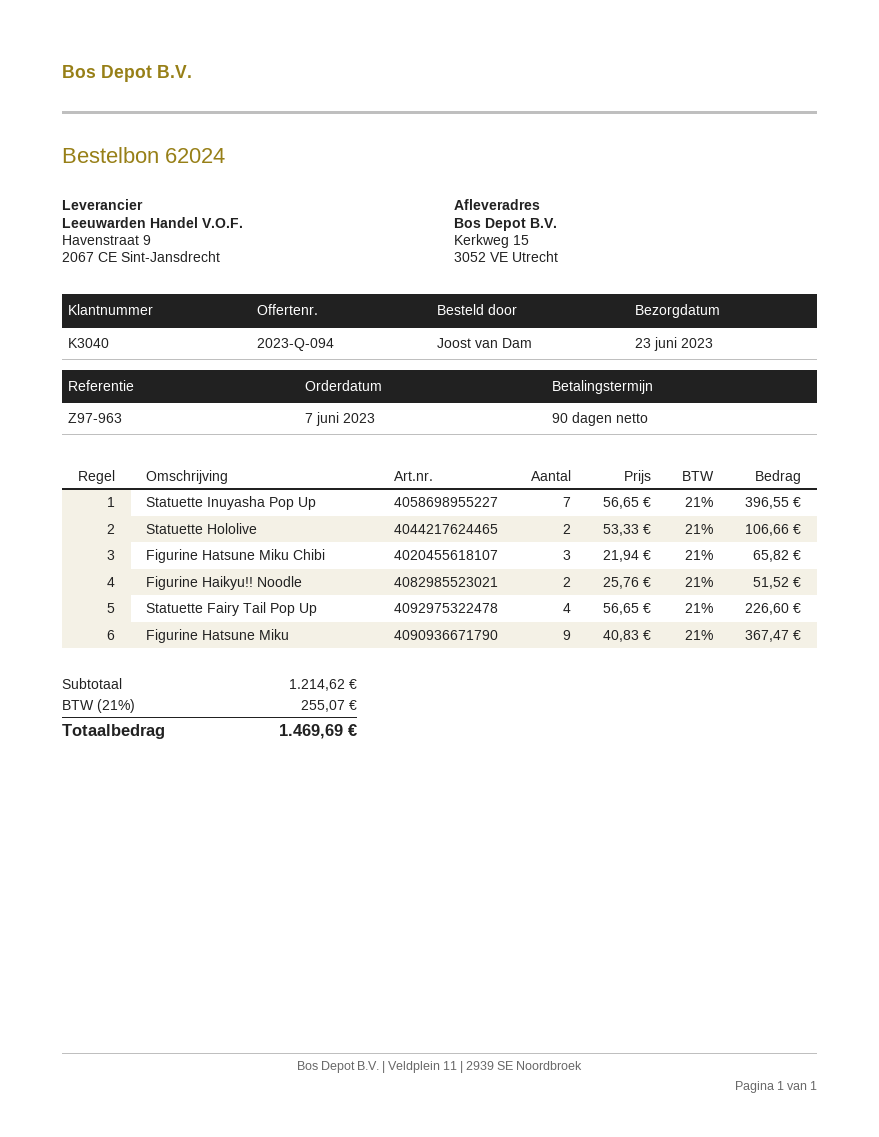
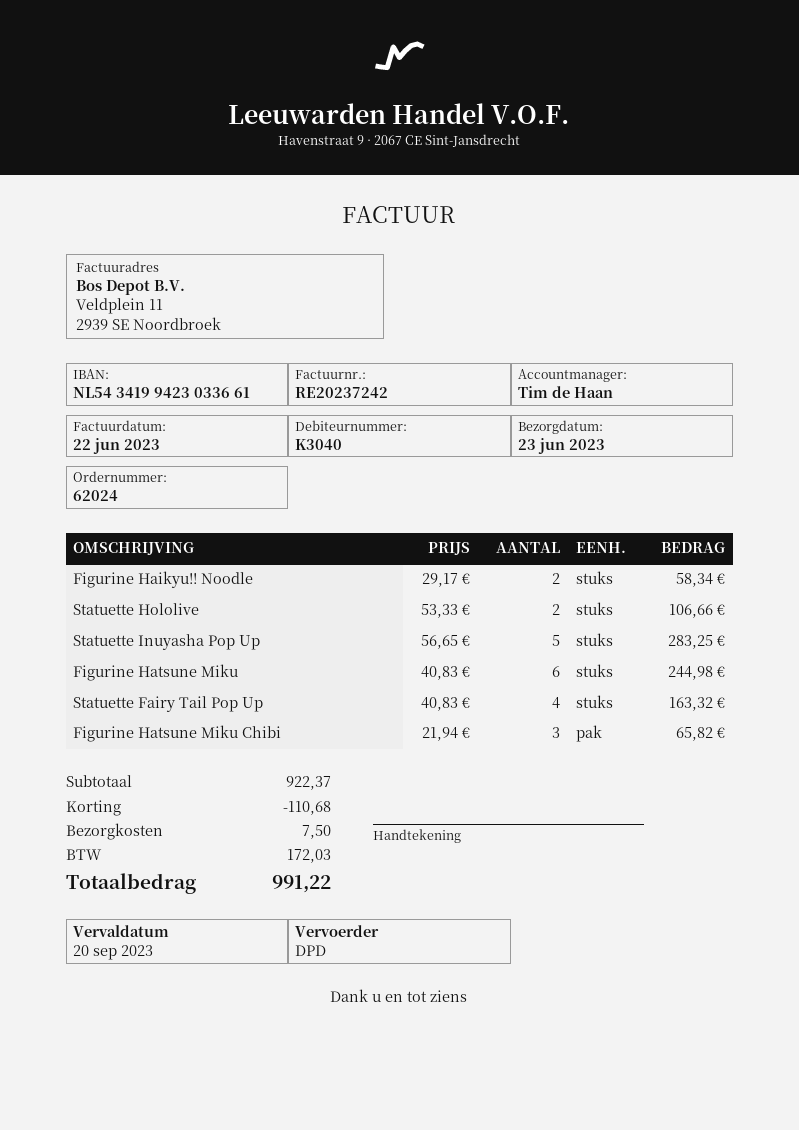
Statuette Inuyasha Pop Up: 7 x 56.65 = 396.55 -> 5 x 56.65 = 283.25
Figurine Haikyu!! Noodle: 2 x 25.76 = 51.52 -> 2 x 29.17 = 58.34
Statuette Fairy Tail Pop Up: 4 x 56.65 = 226.60 -> 4 x 40.83 = 163.32
Figurine Hatsune Miku: 9 x 40.83 = 367.47 -> 6 x 40.83 = 244.98
subtotal: 1214.62 -> 922.37
discount: none -> 110.68
shipping: none -> 7.50
tax: 255.07 -> 172.03
total: 1469.69 -> 991.22

